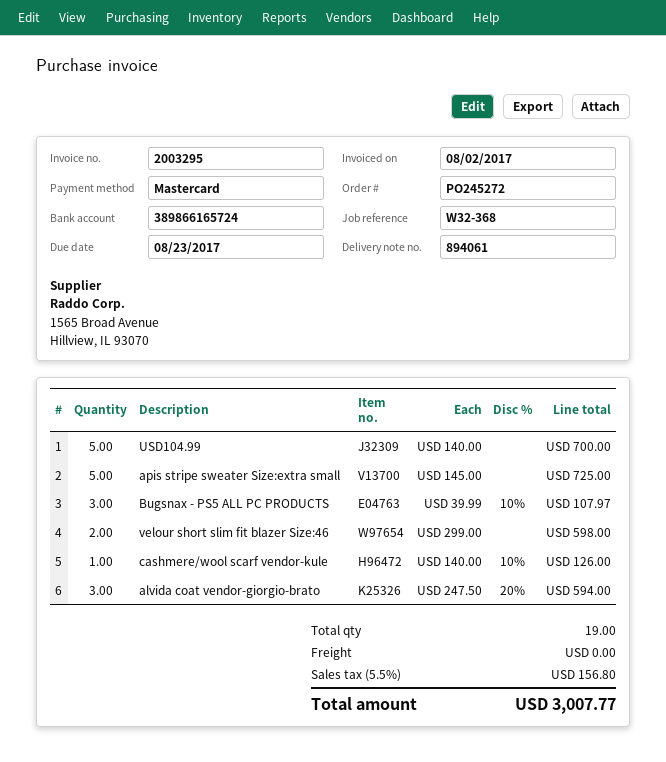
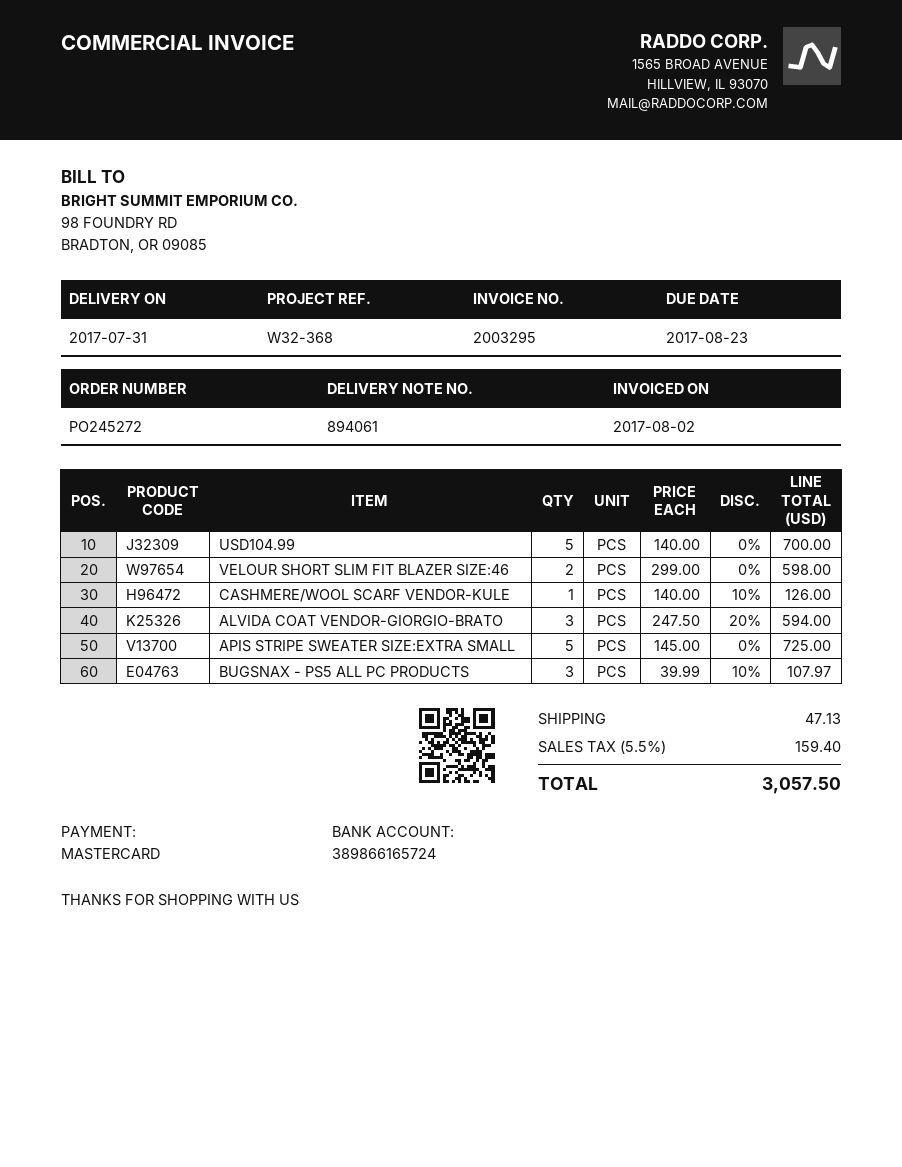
shipping: 0.00 -> 47.13
tax: 5.5% = 156.80 -> 5.5% = 159.40
total: 3007.77 -> 3057.50

